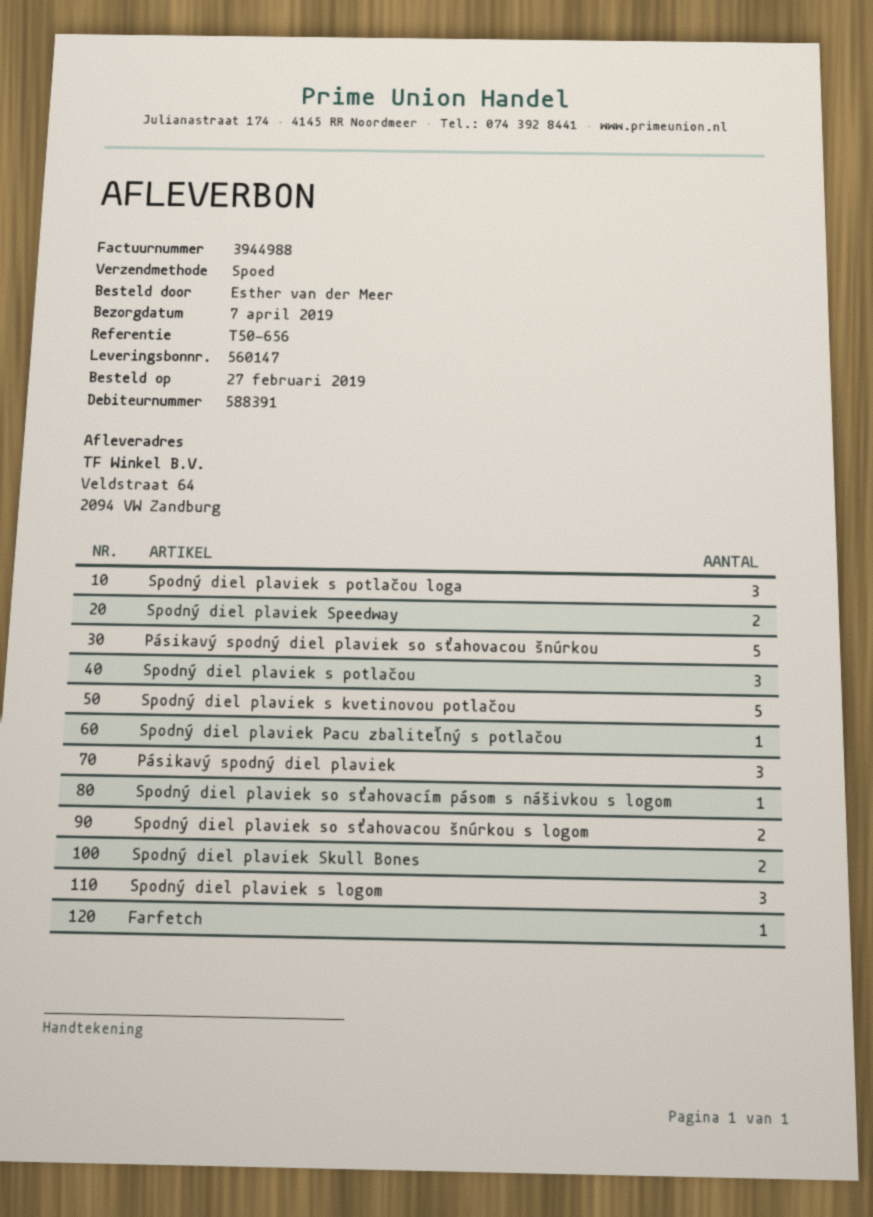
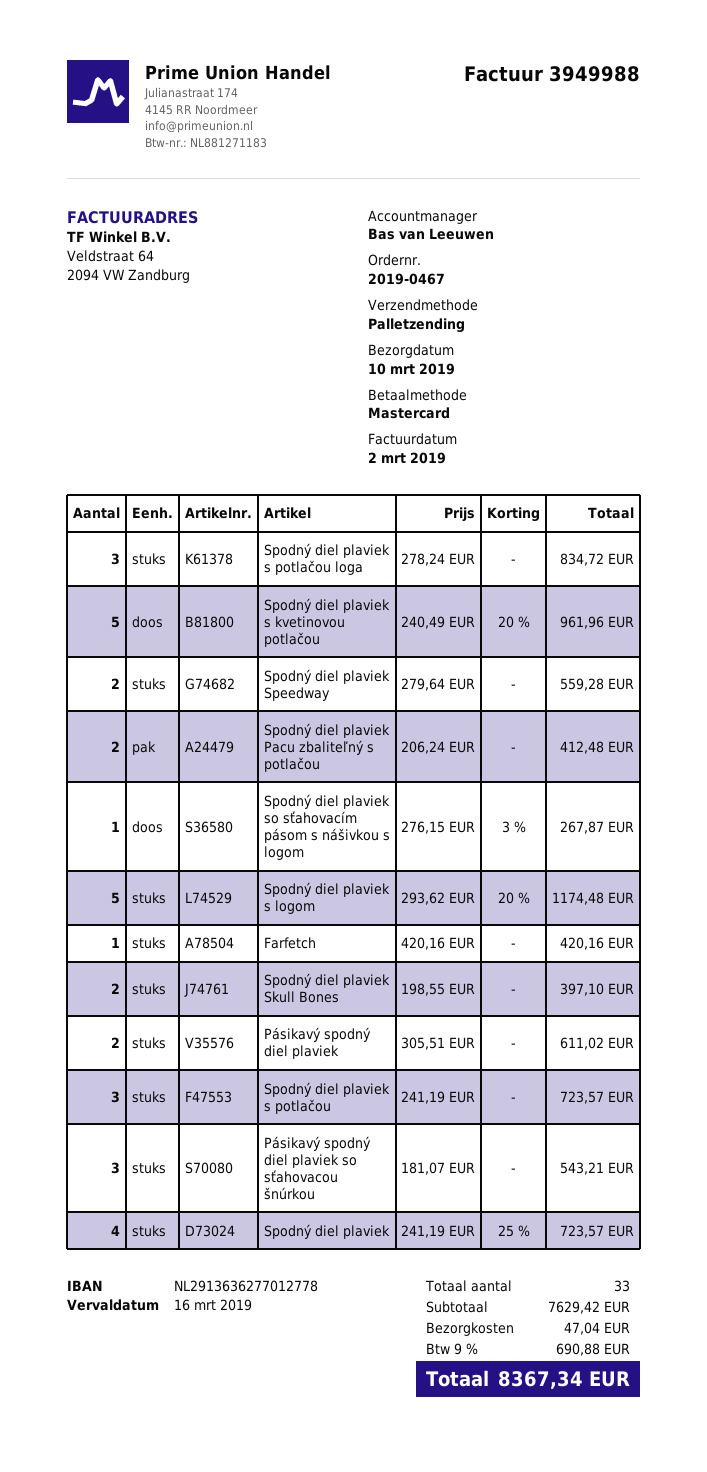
delivery date: 2019-04-07 -> 2019-03-10
invoice number: 3944988 -> 3949988
shipping method: express -> pallet freight
Pásikavý spodný diel plaviek so sťahovacou šnúrkou: 5 -> 3
Spodný diel plaviek Pacu zbaliteľný s potlačou: 1 -> 2
Pásikavý spodný diel plaviek: 3 -> 2
Spodný diel plaviek so sťahovacou šnúrkou s logom: 2 -> none
Spodný diel plaviek s logom: 3 -> 5
Spodný diel plaviek: none -> 4

